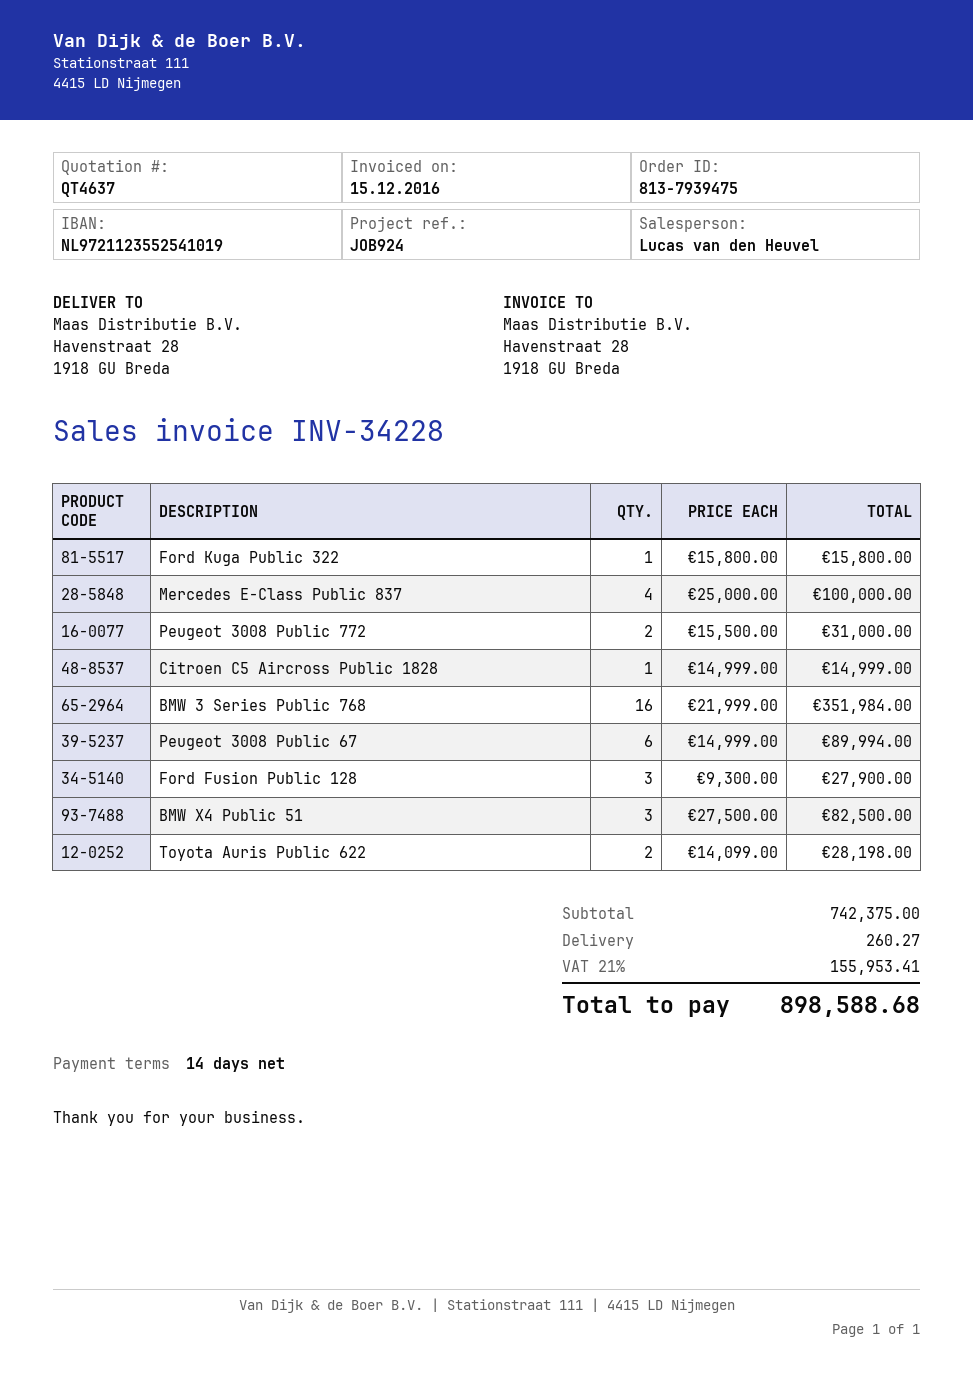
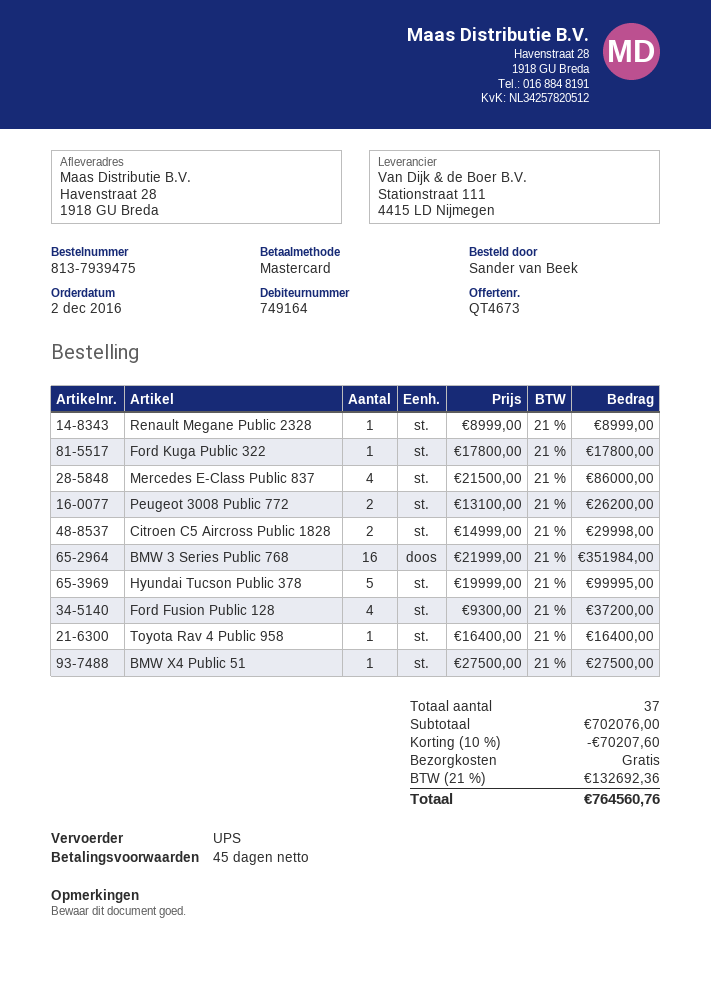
quote number: QT4637 -> QT4673
payment terms: 14 days -> 45 days
Ford Kuga Public 322: 1 x 15800.00 = 15800.00 -> 1 x 17800.00 = 17800.00
Mercedes E-Class Public 837: 4 x 25000.00 = 100000.00 -> 4 x 21500.00 = 86000.00
Peugeot 3008 Public 772: 2 x 15500.00 = 31000.00 -> 2 x 13100.00 = 26200.00
Citroen C5 Aircross Public 1828: 1 x 14999.00 = 14999.00 -> 2 x 14999.00 = 29998.00
Peugeot 3008 Public 67: 6 x 14999.00 = 89994.00 -> none
Ford Fusion Public 128: 3 x 9300.00 = 27900.00 -> 4 x 9300.00 = 37200.00
BMW X4 Public 51: 3 x 27500.00 = 82500.00 -> 1 x 27500.00 = 27500.00
Toyota Auris Public 622: 2 x 14099.00 = 28198.00 -> none
Renault Megane Public 2328: none -> 1 x 8999.00 = 8999.00
Hyundai Tucson Public 378: none -> 5 x 19999.00 = 99995.00
Toyota Rav 4 Public 958: none -> 1 x 16400.00 = 16400.00
subtotal: 742375.00 -> 702076.00
discount: none -> 10% = 70207.60
shipping: 260.27 -> 0.00
tax: 21% = 155953.41 -> 21% = 132692.36
total: 898588.68 -> 764560.76

